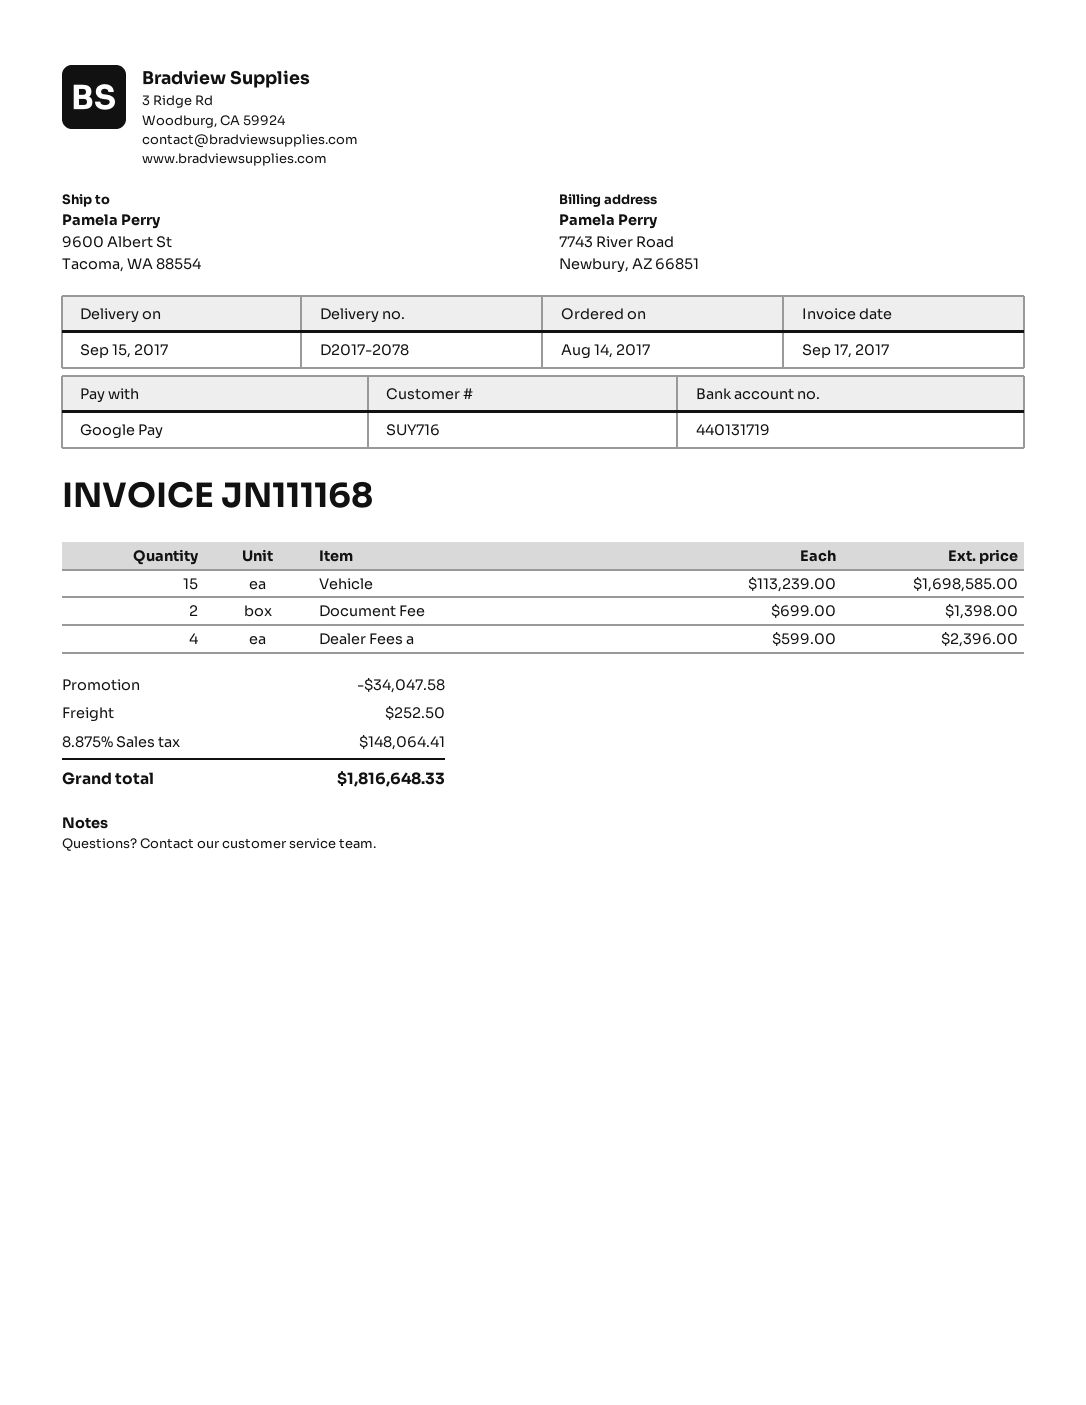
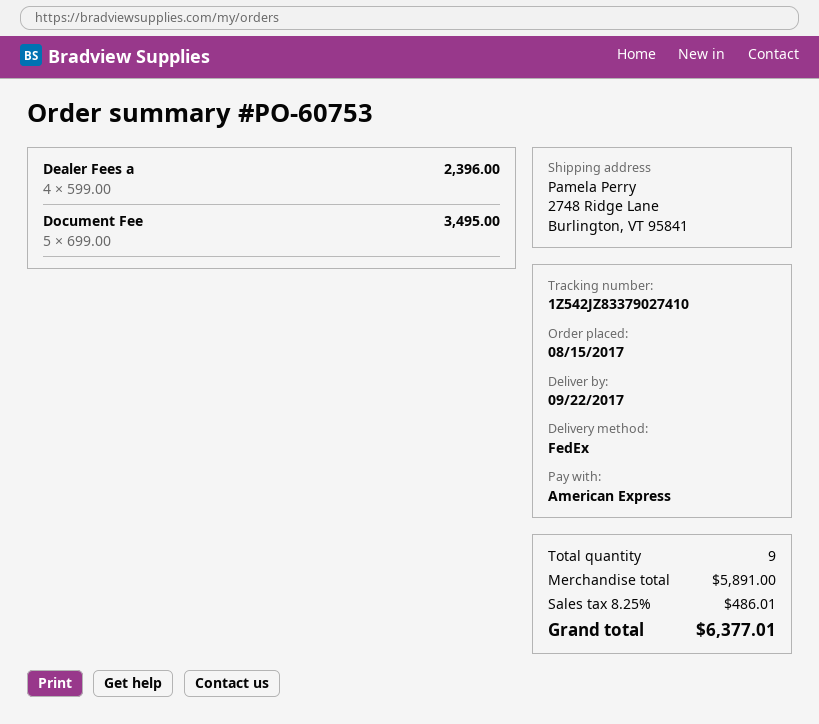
order date: 2017-08-14 -> 2017-08-15
delivery date: 2017-09-15 -> 2017-09-22
payment method: Google Pay -> American Express
ship to: 9600 Albert St, Tacoma, WA 88554 -> 2748 Ridge Lane, Burlington, VT 95841
Vehicle: 15 x 113239.00 = 1698585.00 -> none
Document Fee: 2 x 699.00 = 1398.00 -> 5 x 699.00 = 3495.00
discount: 34047.58 -> none
shipping: 252.50 -> none
tax: 8.875% = 148064.41 -> 8.25% = 486.01
total: 1816648.33 -> 6377.01

